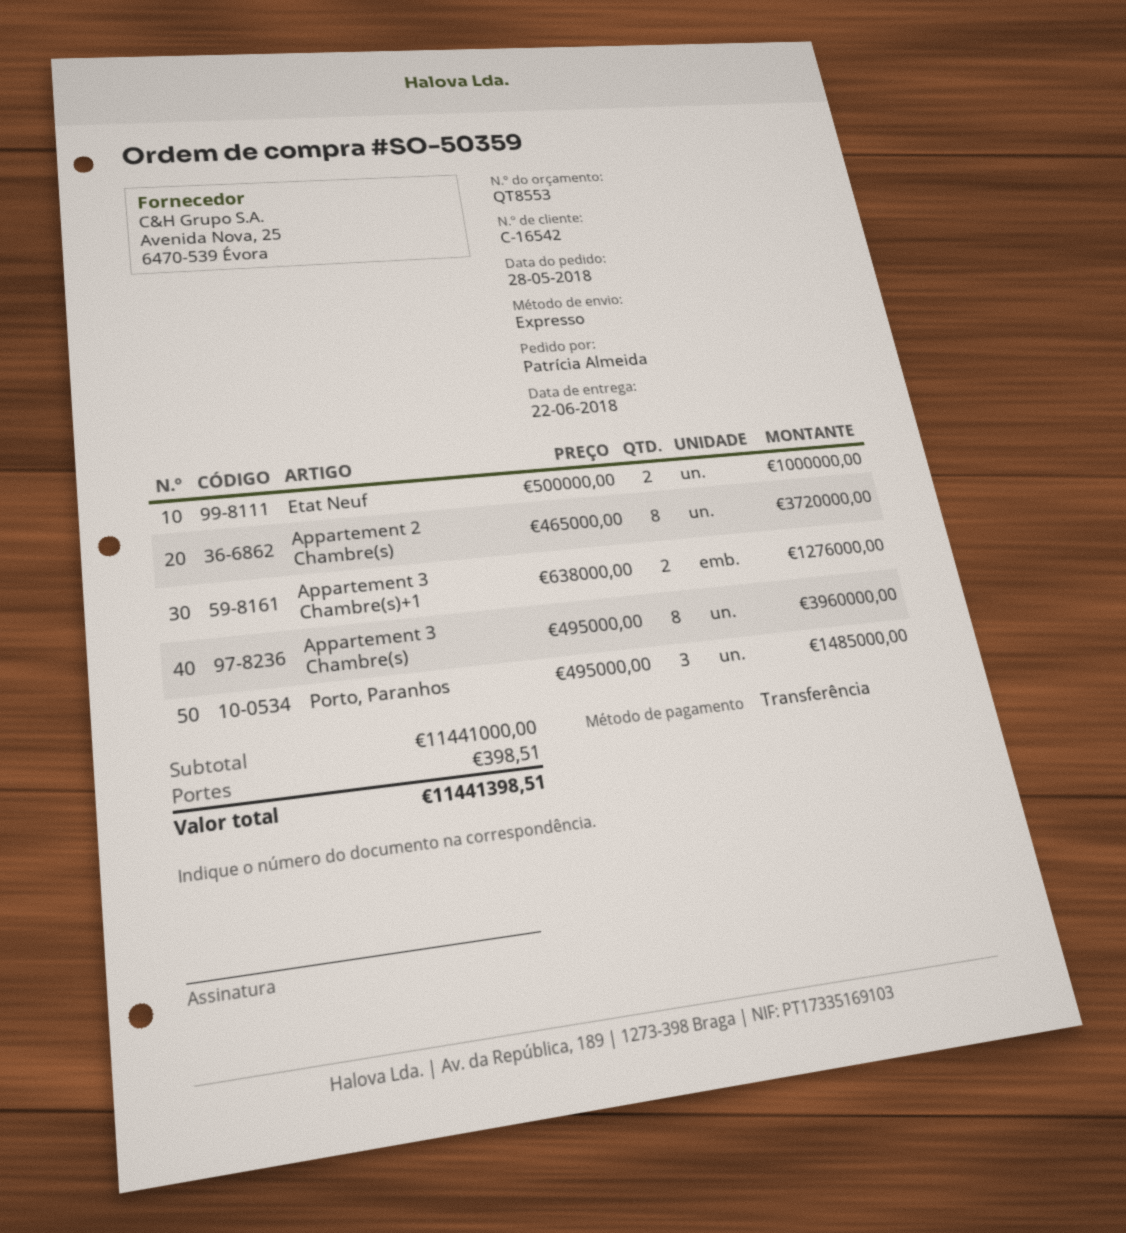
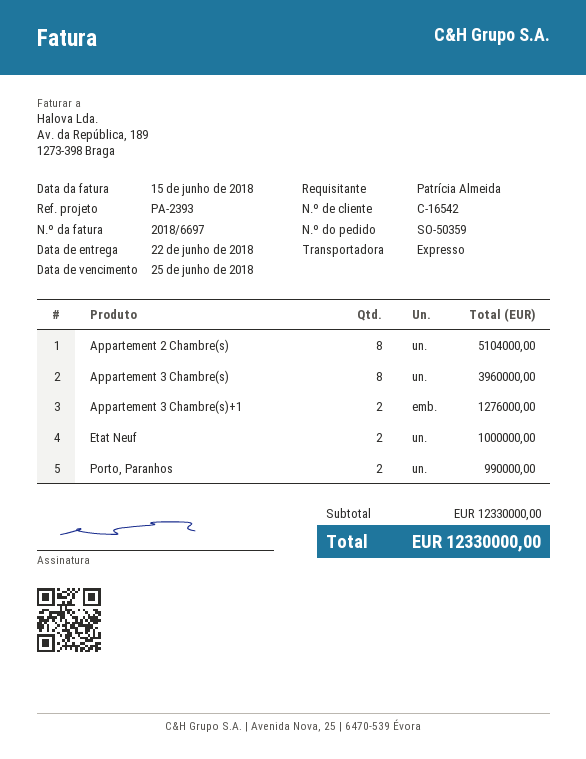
Appartement 2 Chambre(s): 8 for 3720000.00 -> 8 for 5104000.00
Porto, Paranhos: 3 for 1485000.00 -> 2 for 990000.00
subtotal: 11441000.00 -> 12330000.00
shipping: 398.51 -> none
total: 11441398.51 -> 12330000.00

